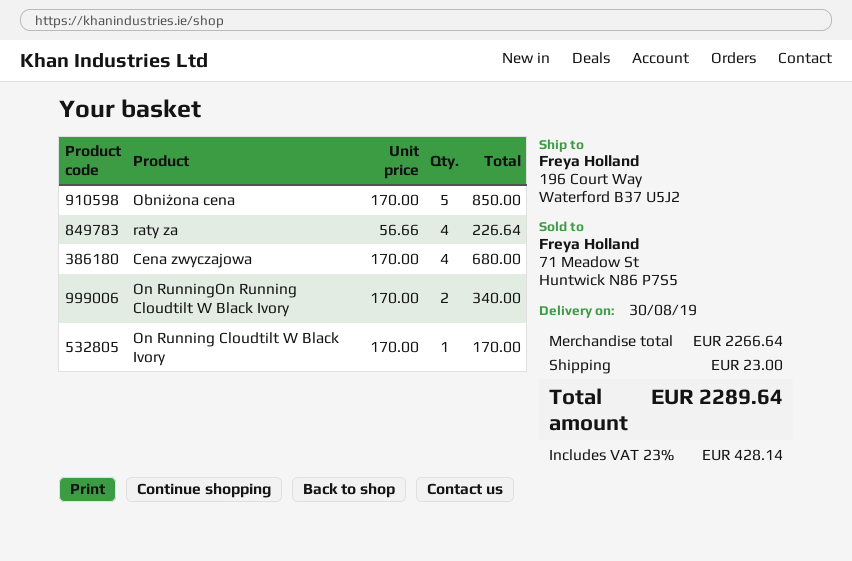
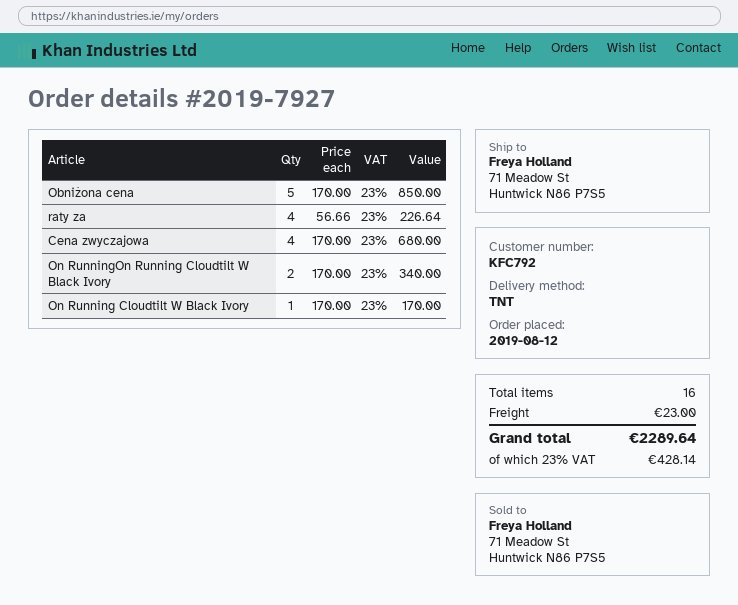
ship to: 196 Court Way, Waterford B37 U5J2 -> 71 Meadow St, Huntwick N86 P7S5

